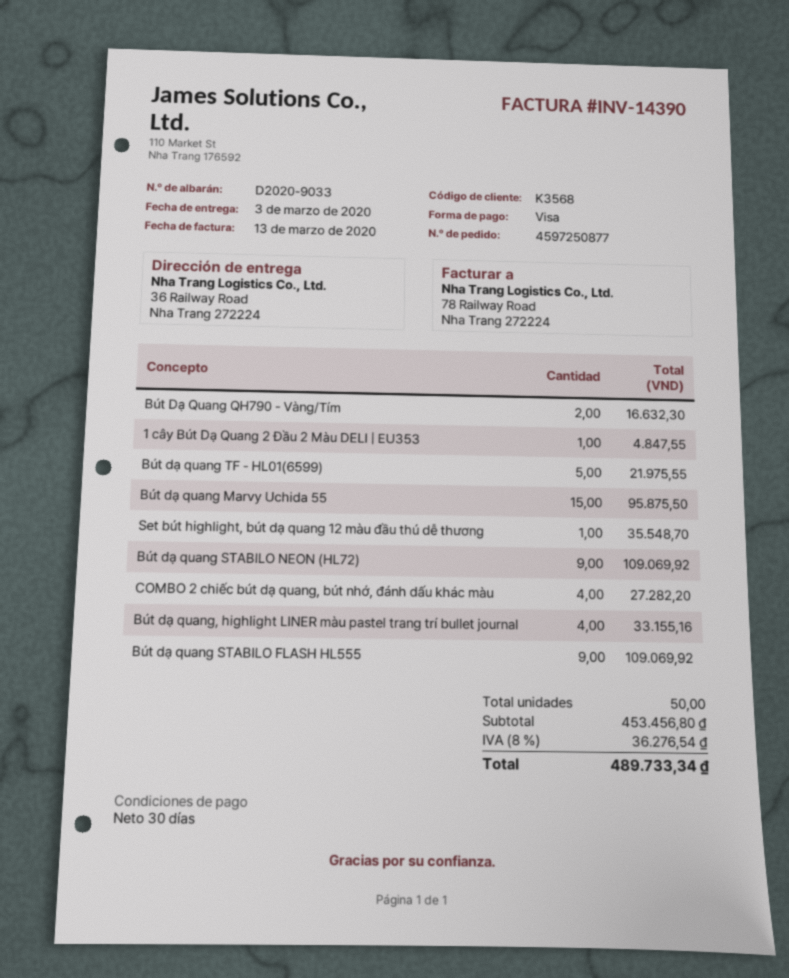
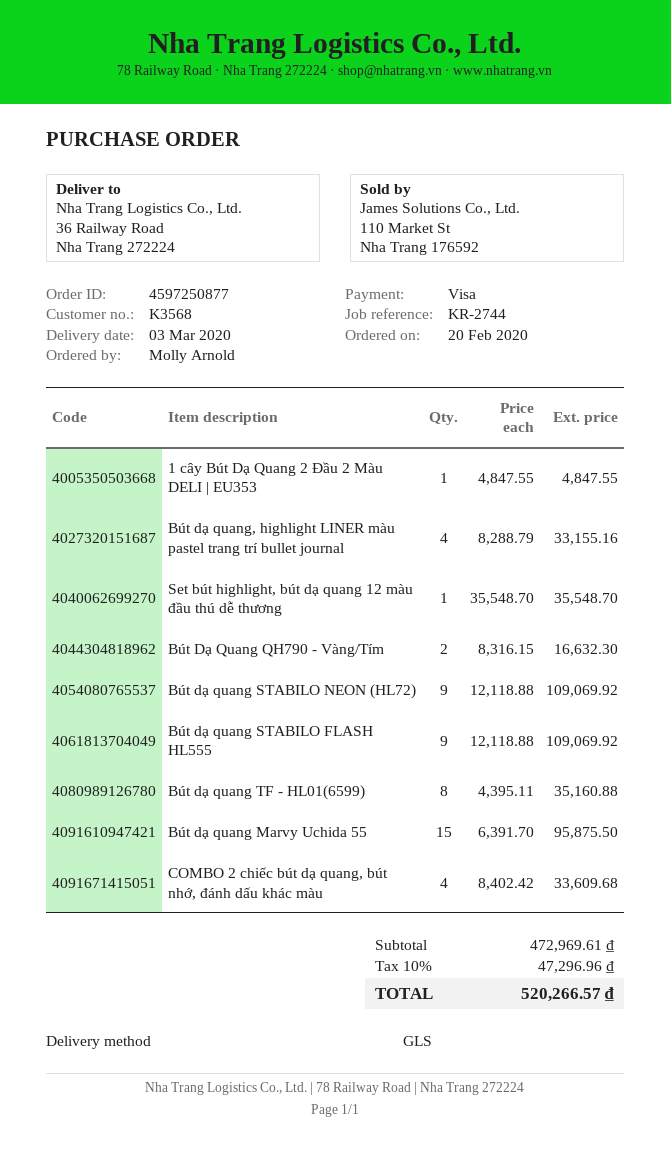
Bút dạ quang TF - HL01(6599): 5 for 21975.55 -> 8 for 35160.88
COMBO 2 chiếc bút dạ quang, bút nhớ, đánh dấu khác màu: 4 for 27282.20 -> 4 for 33609.68
subtotal: 453456.80 -> 472969.61
tax: 8% = 36276.54 -> 10% = 47296.96
total: 489733.34 -> 520266.57

